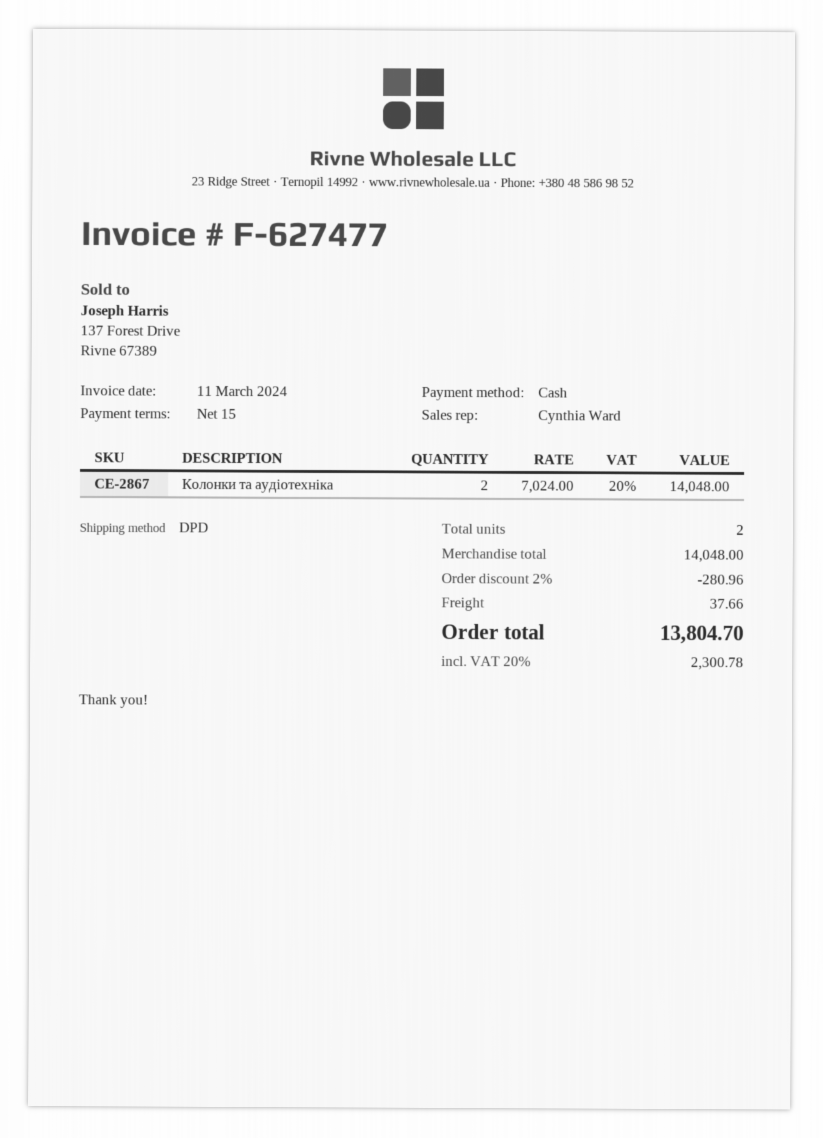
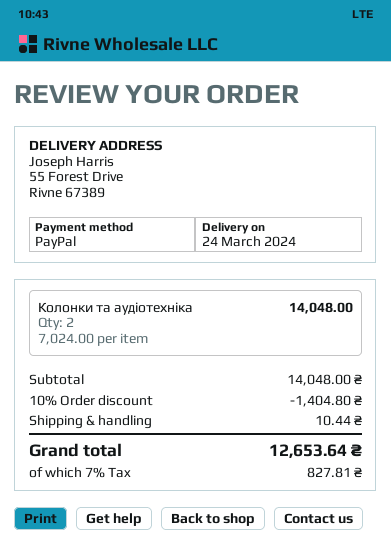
payment method: cash -> PayPal
discount: 2% = 280.96 -> 10% = 1404.80
shipping: 37.66 -> 10.44
tax: 20% = 2300.78 -> 7% = 827.81
total: 13804.70 -> 12653.64

